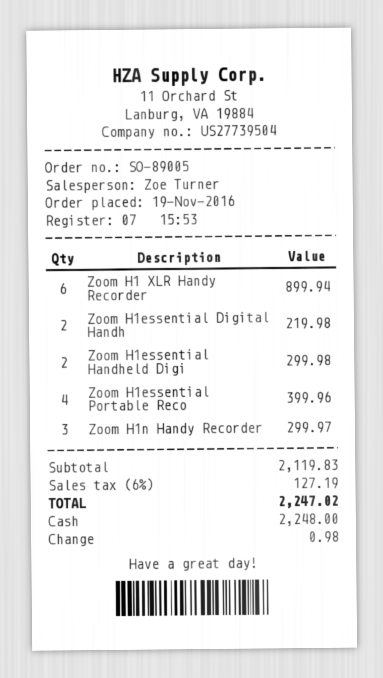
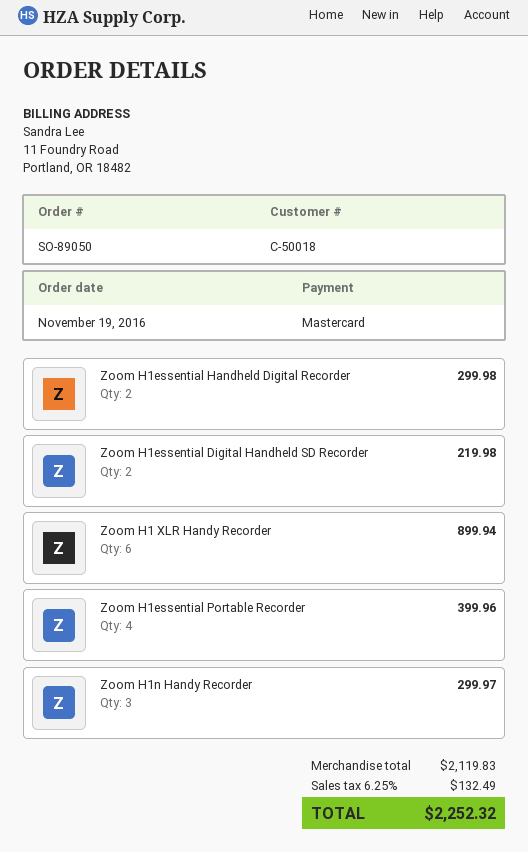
order number: SO-89005 -> SO-89050
payment method: cash -> Mastercard
tax: 6% = 127.19 -> 6.25% = 132.49
total: 2247.02 -> 2252.32

